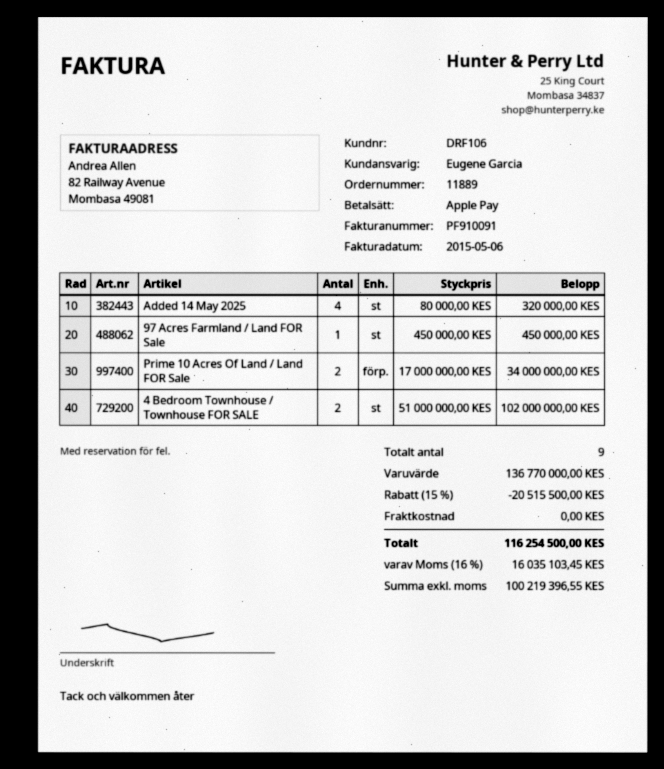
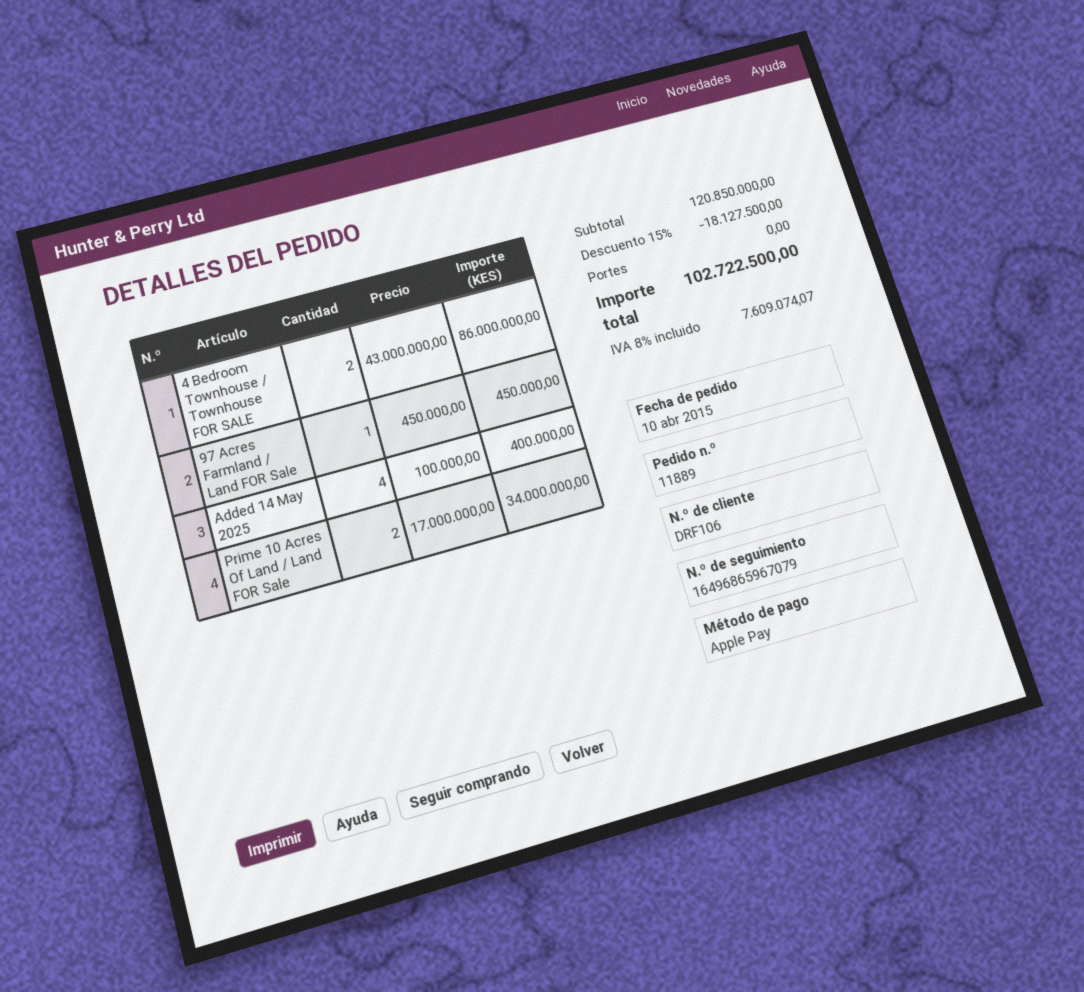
Added 14 May 2025: 4 x 80000.00 = 320000.00 -> 4 x 100000.00 = 400000.00
4 Bedroom Townhouse / Townhouse FOR SALE: 2 x 51000000.00 = 102000000.00 -> 2 x 43000000.00 = 86000000.00
subtotal: 136770000.00 -> 120850000.00
discount: 15% = 20515500.00 -> 15% = 18127500.00
tax: 16% = 16035103.45 -> 8% = 7609074.07
total: 116254500.00 -> 102722500.00

